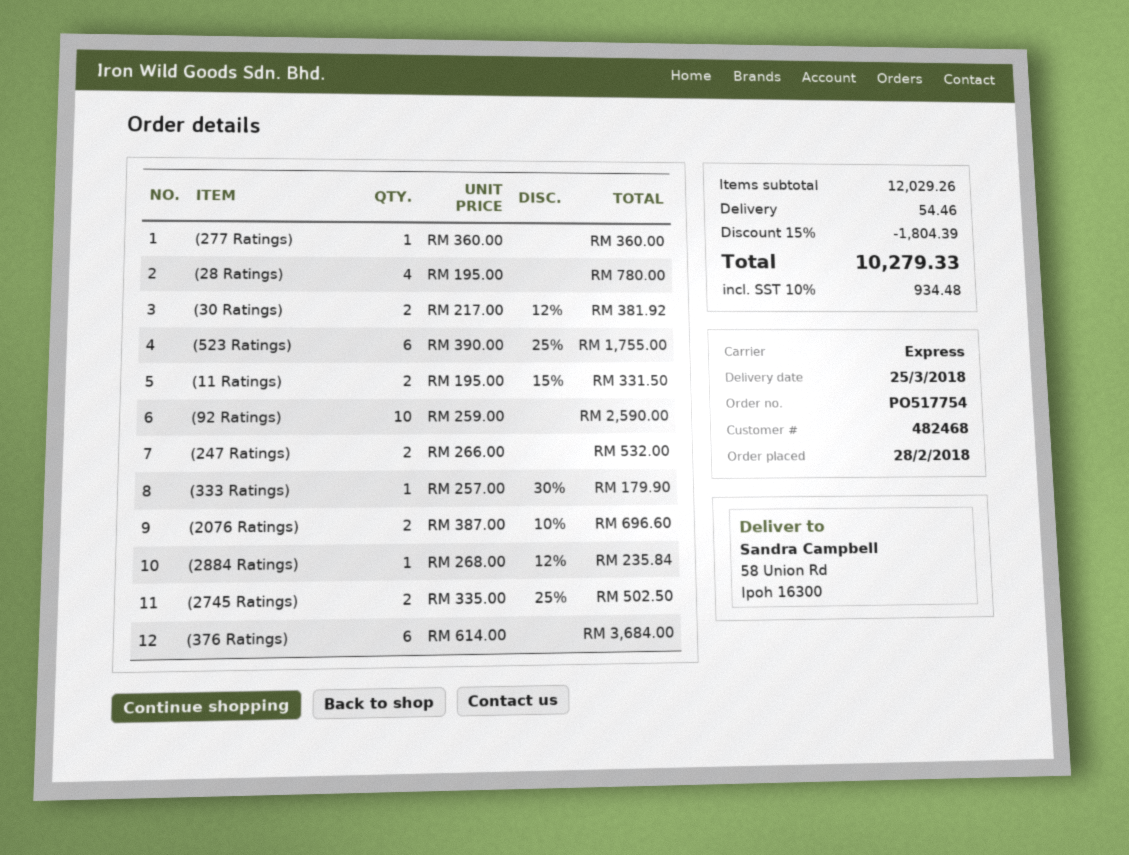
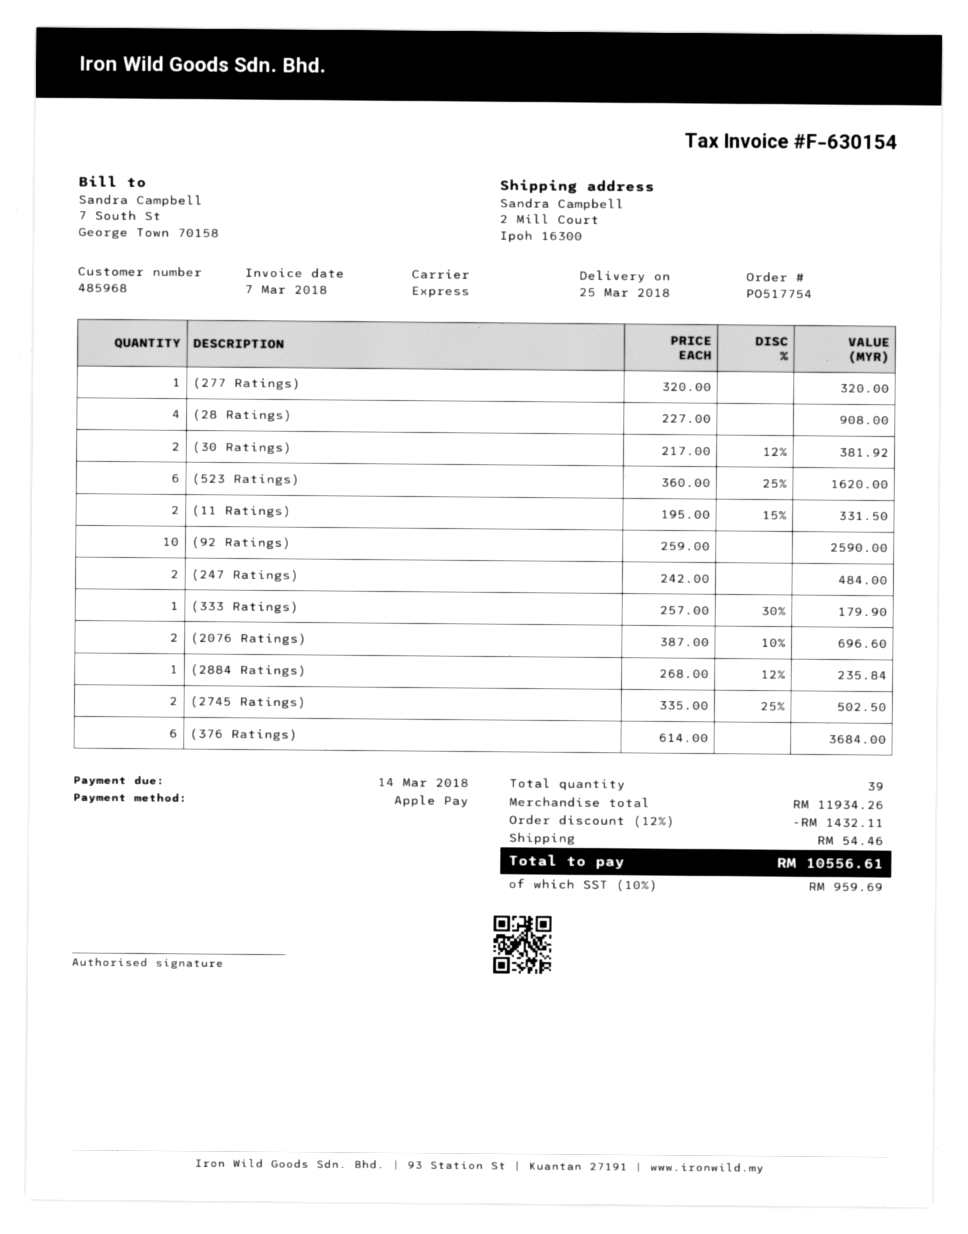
customer number: 482468 -> 485968
ship to: 58 Union Rd, Ipoh 16300 -> 2 Mill Court, Ipoh 16300
(277 Ratings): 1 x 360.00 = 360.00 -> 1 x 320.00 = 320.00
(28 Ratings): 4 x 195.00 = 780.00 -> 4 x 227.00 = 908.00
(523 Ratings): 6 x 390.00 - 25% = 1755.00 -> 6 x 360.00 - 25% = 1620.00
(247 Ratings): 2 x 266.00 = 532.00 -> 2 x 242.00 = 484.00
subtotal: 12029.26 -> 11934.26
discount: 15% = 1804.39 -> 12% = 1432.11
tax: 10% = 934.48 -> 10% = 959.69
total: 10279.33 -> 10556.61

